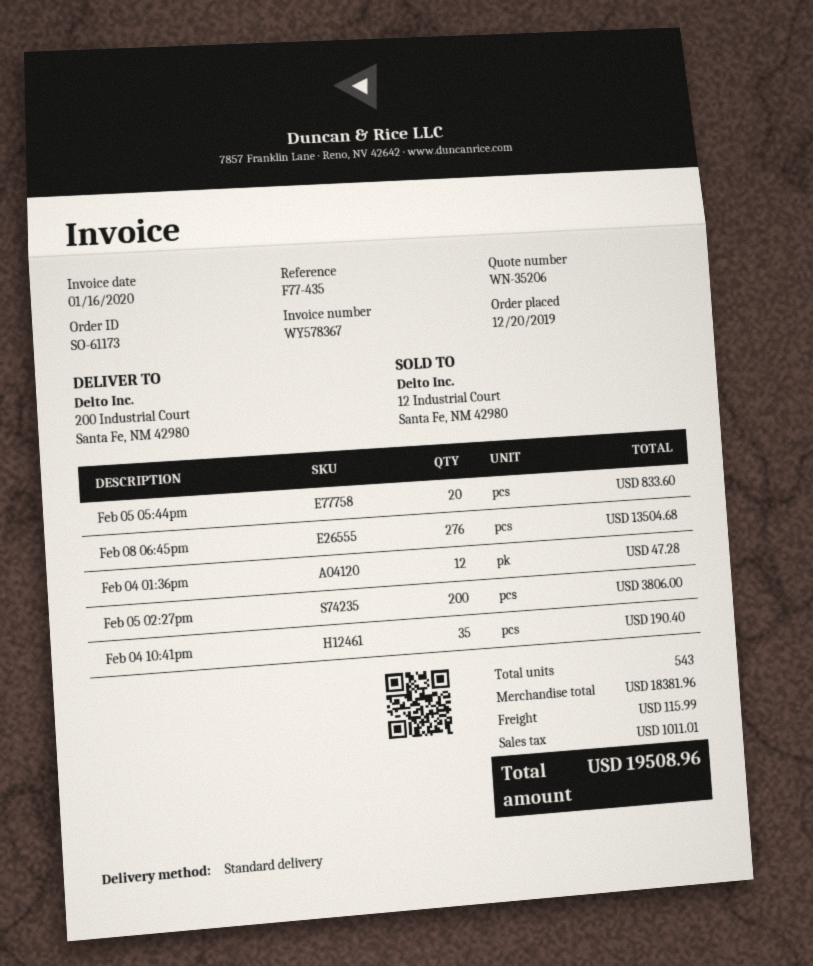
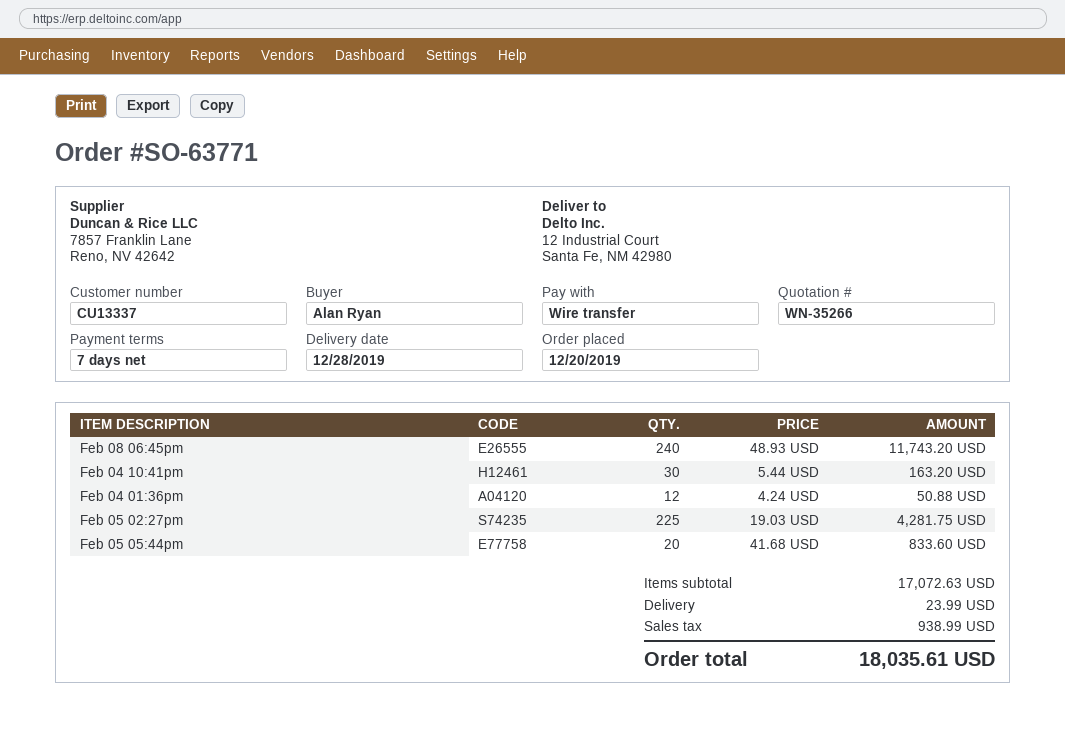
quote number: WN-35206 -> WN-35266
order number: SO-61173 -> SO-63771
ship to: 200 Industrial Court, Santa Fe, NM 42980 -> 12 Industrial Court, Santa Fe, NM 42980
Feb 08 06:45pm: 276 for 13504.68 -> 240 for 11743.20
Feb 04 01:36pm: 12 for 47.28 -> 12 for 50.88
Feb 05 02:27pm: 200 for 3806.00 -> 225 for 4281.75
Feb 04 10:41pm: 35 for 190.40 -> 30 for 163.20
subtotal: 18381.96 -> 17072.63
shipping: 115.99 -> 23.99
tax: 1011.01 -> 938.99
total: 19508.96 -> 18035.61

